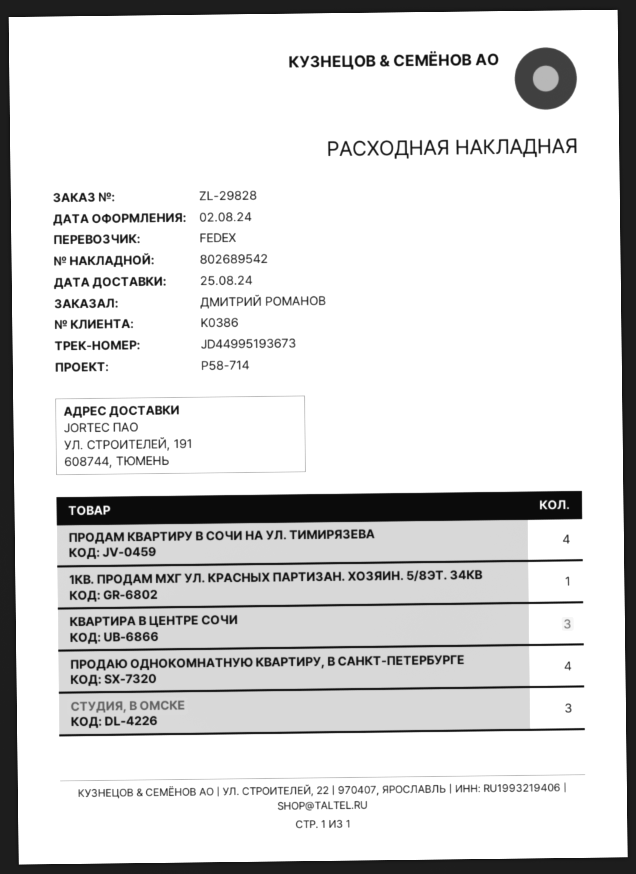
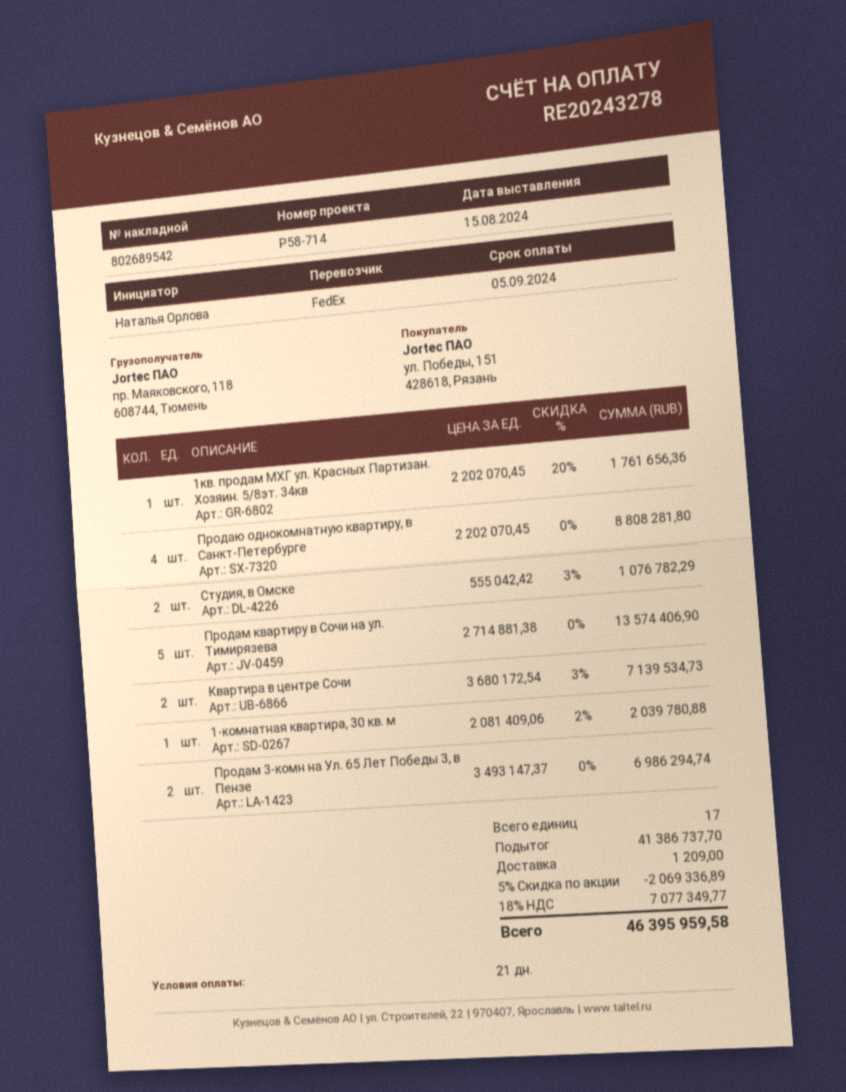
ordered by: ДМИТРИЙ РОМАНОВ -> Наталья Орлова
ship to: УЛ. СТРОИТЕЛЕЙ, 191, 608744, ТЮМЕНЬ -> пр. Маяковского, 118, 608744, Тюмень
ПРОДАМ КВАРТИРУ В СОЧИ НА УЛ. ТИМИРЯЗЕВА: 4 -> 5
КВАРТИРА В ЦЕНТРЕ СОЧИ: 3 -> 2
СТУДИЯ, В ОМСКЕ: 3 -> 2
1-комнатная квартира, 30 кв. м: none -> 1
Продам 3-комн на Ул. 65 Лет Победы 3, в Пензе: none -> 2

